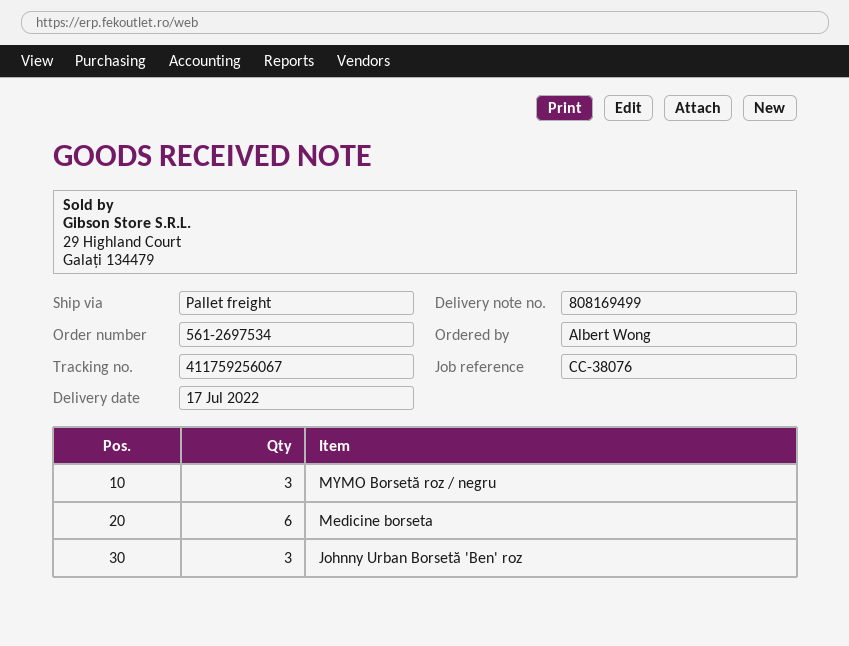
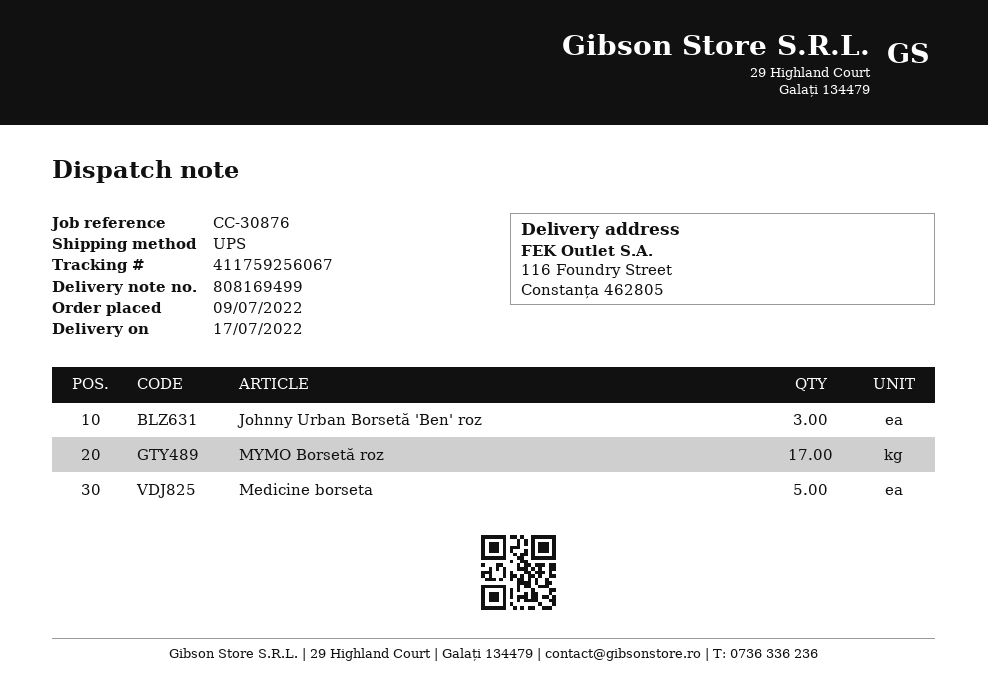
reference: CC-38076 -> CC-30876
shipping method: pallet freight -> UPS
MYMO Borsetă roz / negru: 3 -> none
Medicine borseta: 6 -> 5
MYMO Borsetă roz: none -> 17

